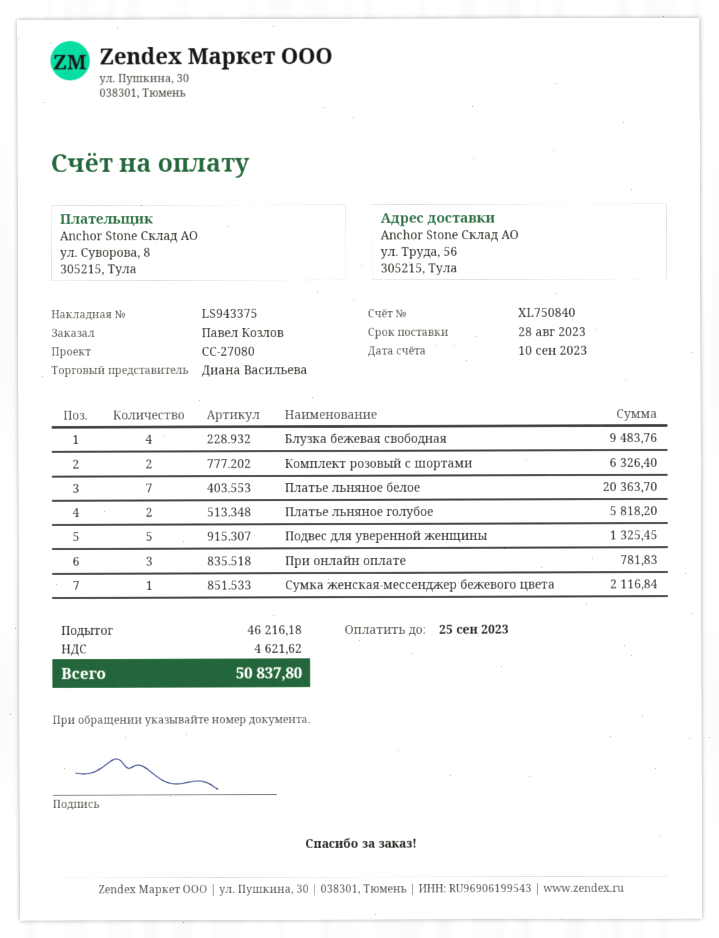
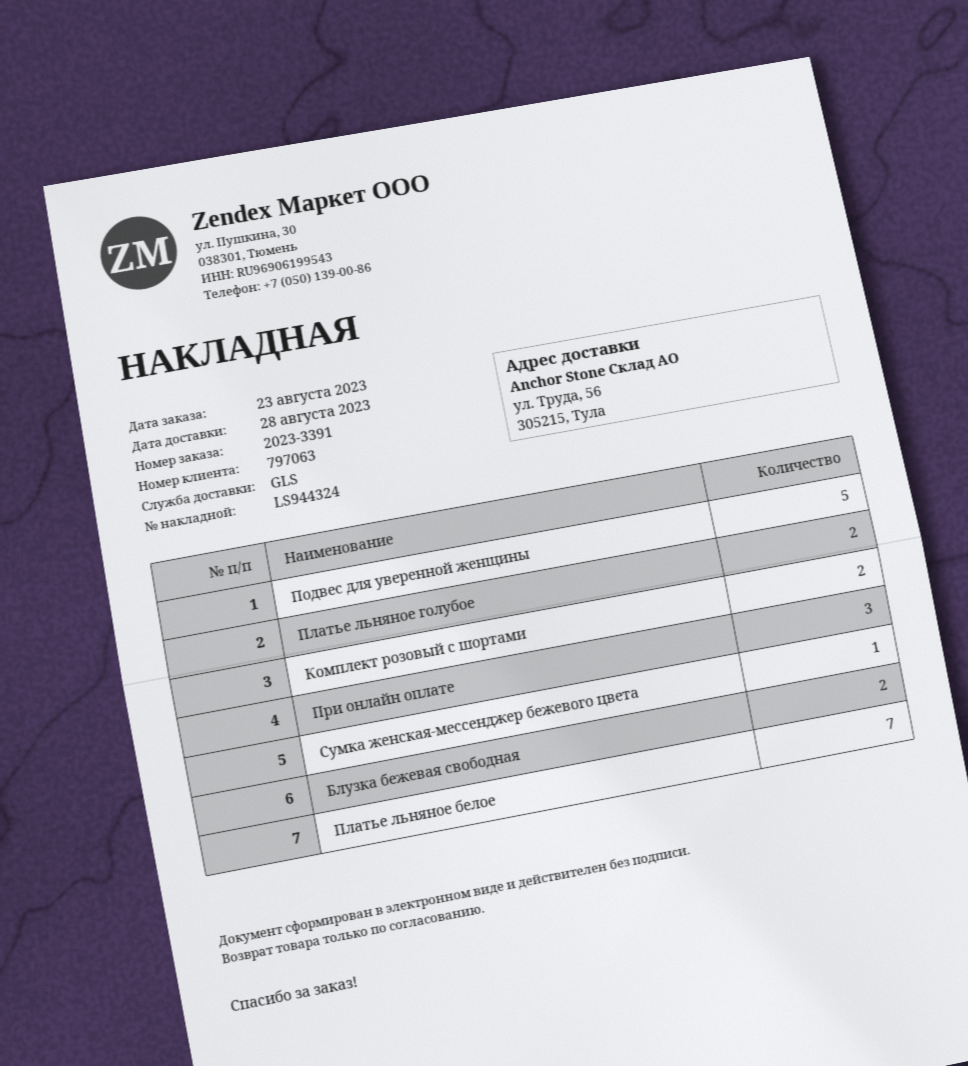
delivery note number: LS943375 -> LS944324
Блузка бежевая свободная: 4 -> 2

